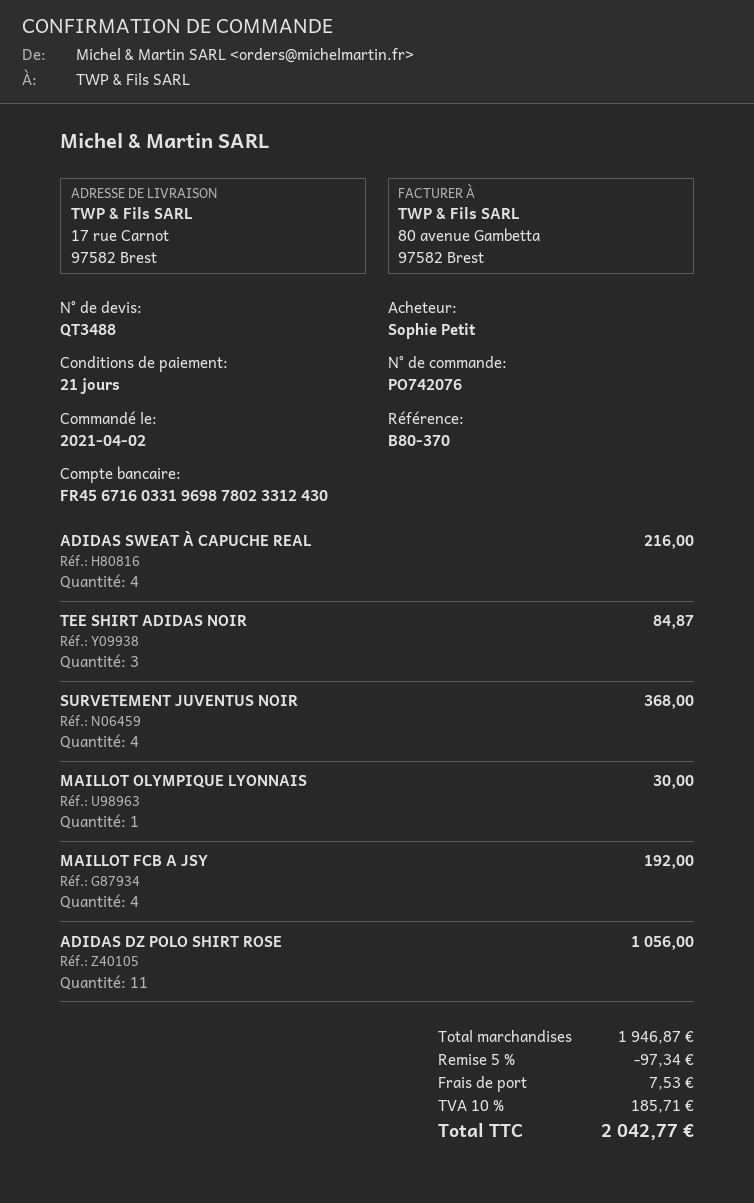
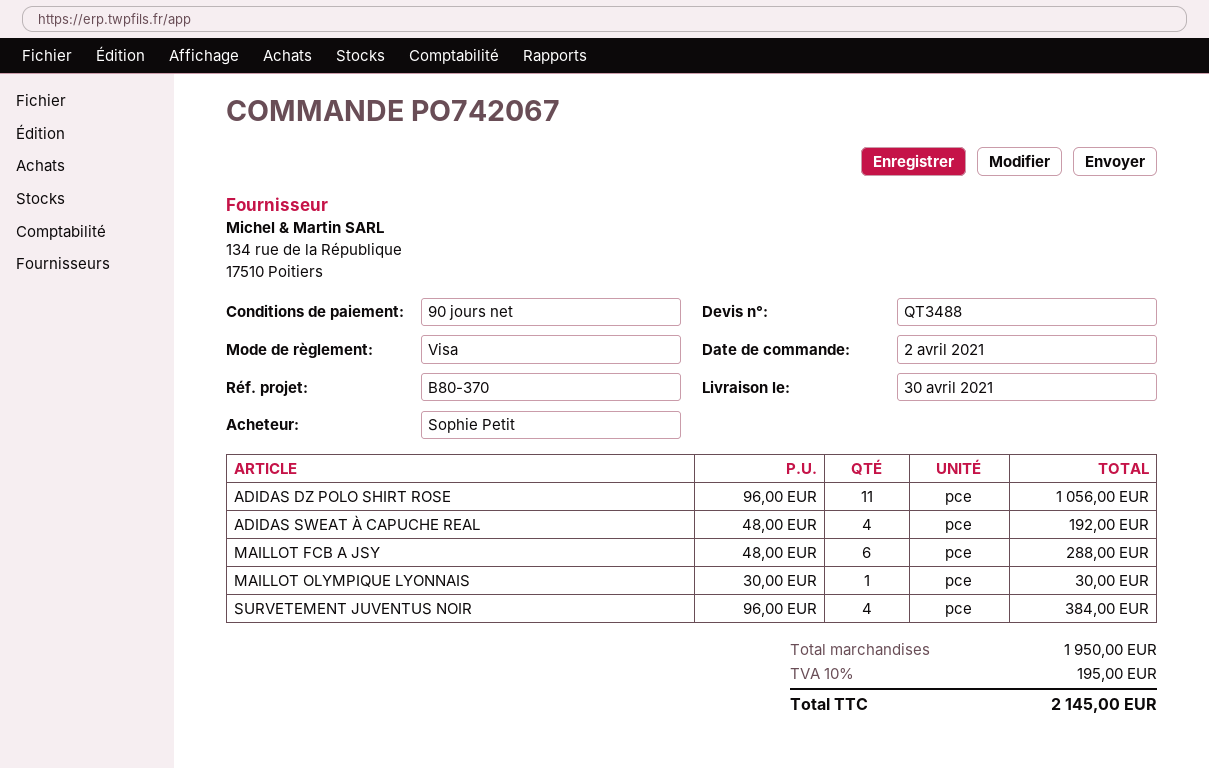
order number: PO742076 -> PO742067
payment terms: 21 days -> 90 days
ADIDAS SWEAT À CAPUCHE REAL: 4 for 216.00 -> 4 for 192.00
TEE SHIRT ADIDAS NOIR: 3 for 84.87 -> none
SURVETEMENT JUVENTUS NOIR: 4 for 368.00 -> 4 for 384.00
MAILLOT FCB A JSY: 4 for 192.00 -> 6 for 288.00
subtotal: 1946.87 -> 1950.00
discount: 5% = 97.34 -> none
shipping: 7.53 -> none
tax: 10% = 185.71 -> 10% = 195.00
total: 2042.77 -> 2145.00

